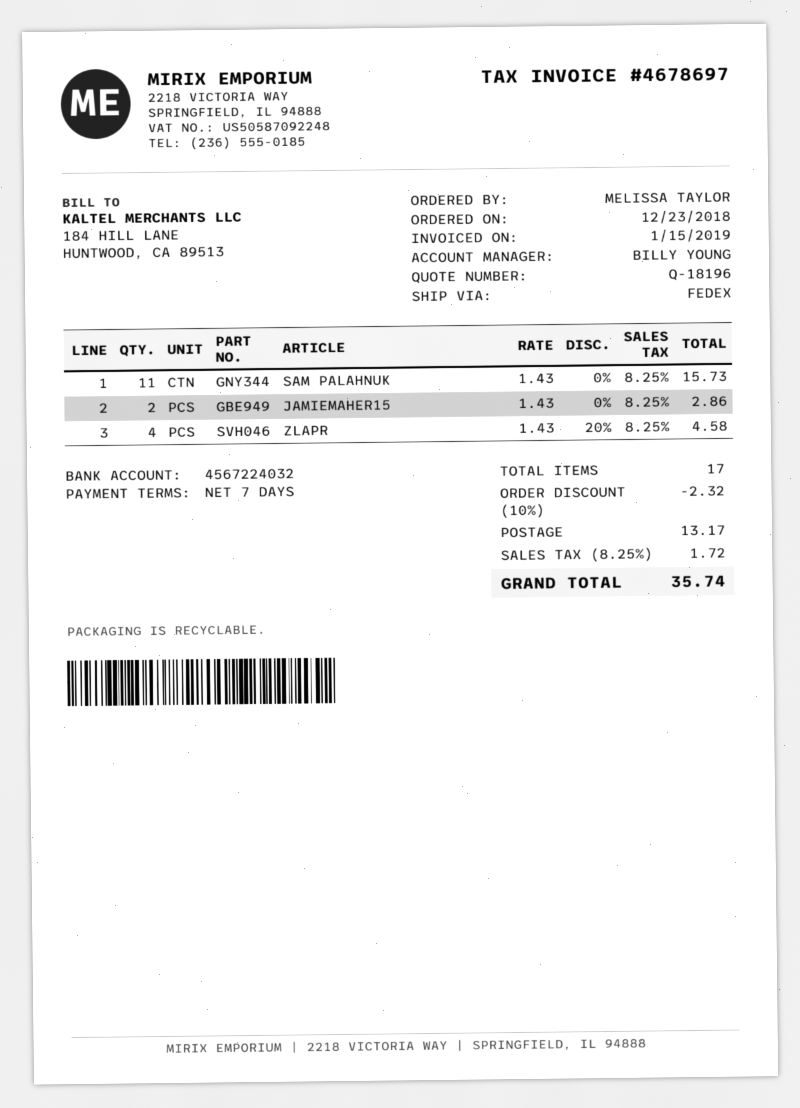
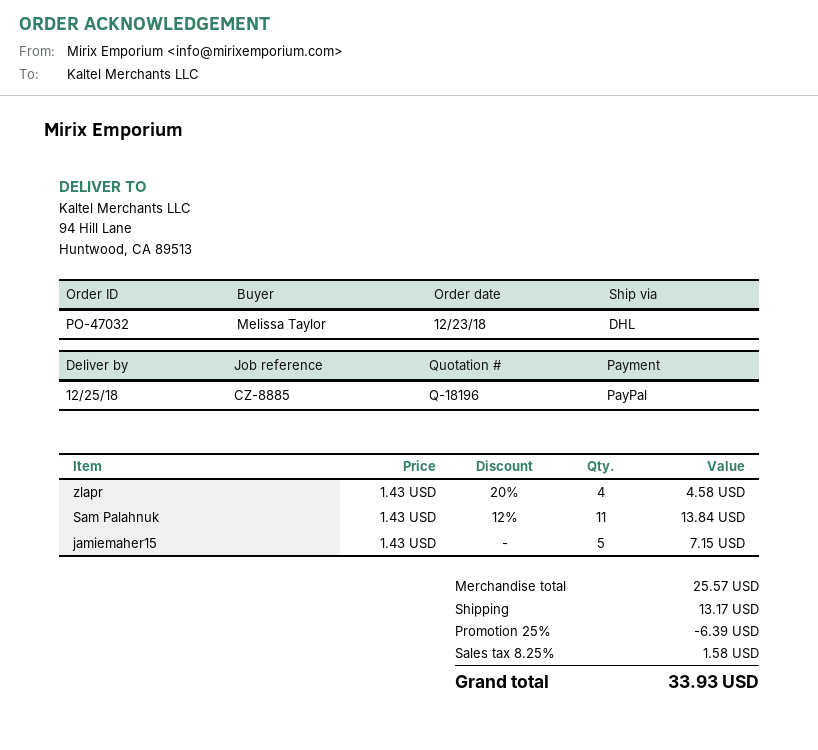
shipping method: FedEx -> DHL
SAM PALAHNUK: 11 x 1.43 = 15.73 -> 11 x 1.43 - 12% = 13.84
JAMIEMAHER15: 2 x 1.43 = 2.86 -> 5 x 1.43 = 7.15
discount: 10% = 2.32 -> 25% = 6.39
tax: 8.25% = 1.72 -> 8.25% = 1.58
total: 35.74 -> 33.93

